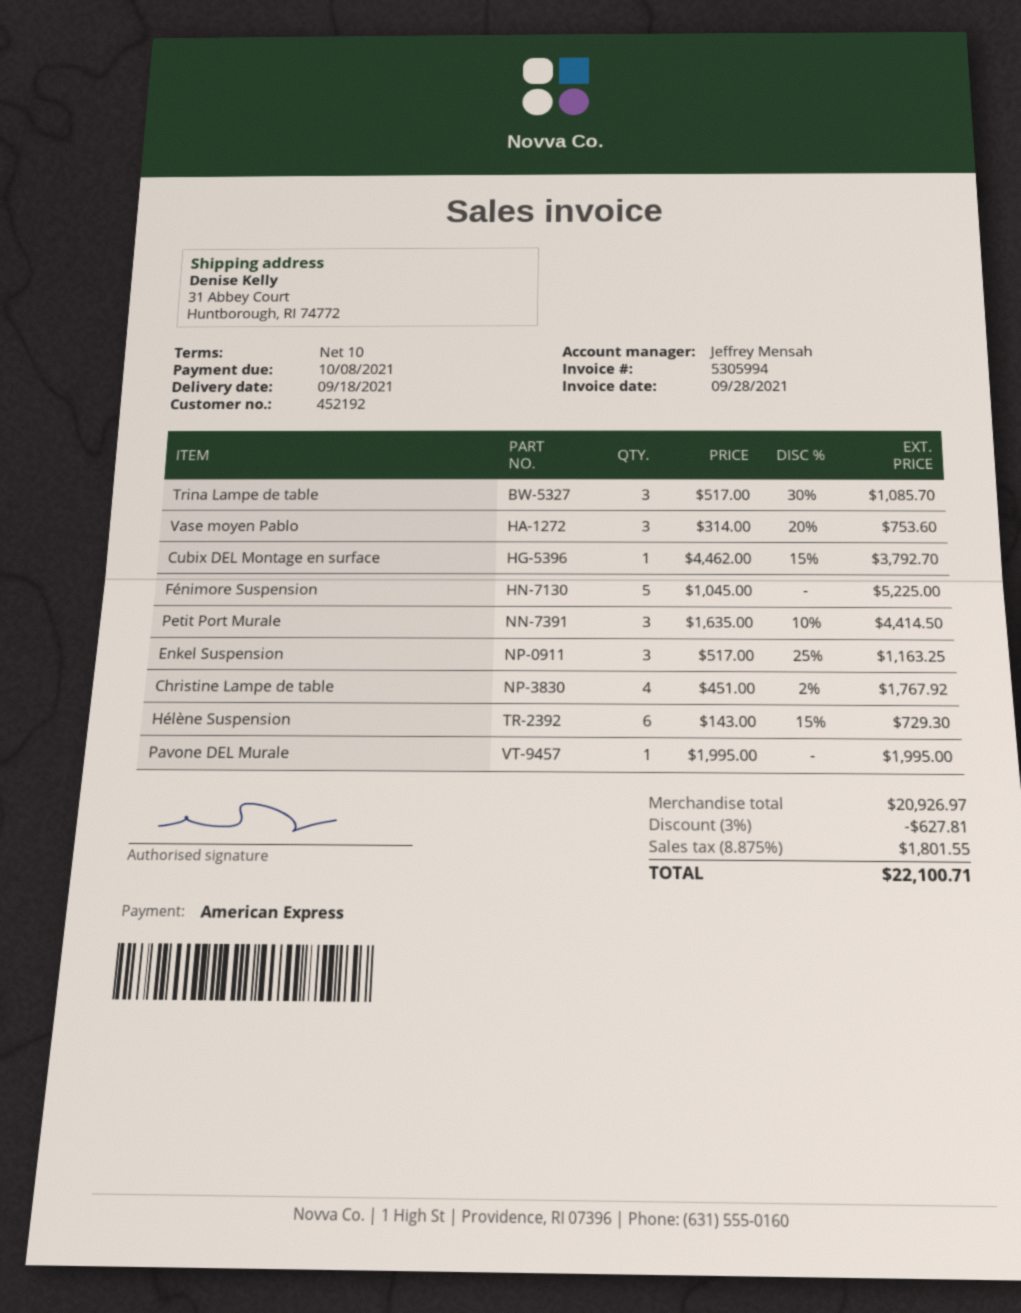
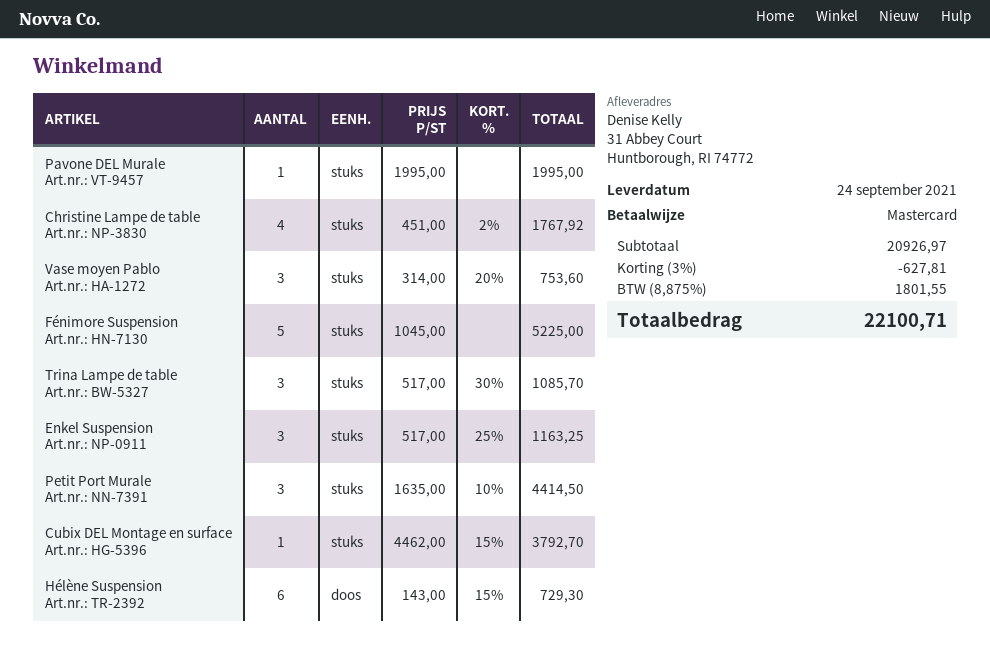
delivery date: 2021-09-18 -> 2021-09-24
payment method: American Express -> Mastercard

